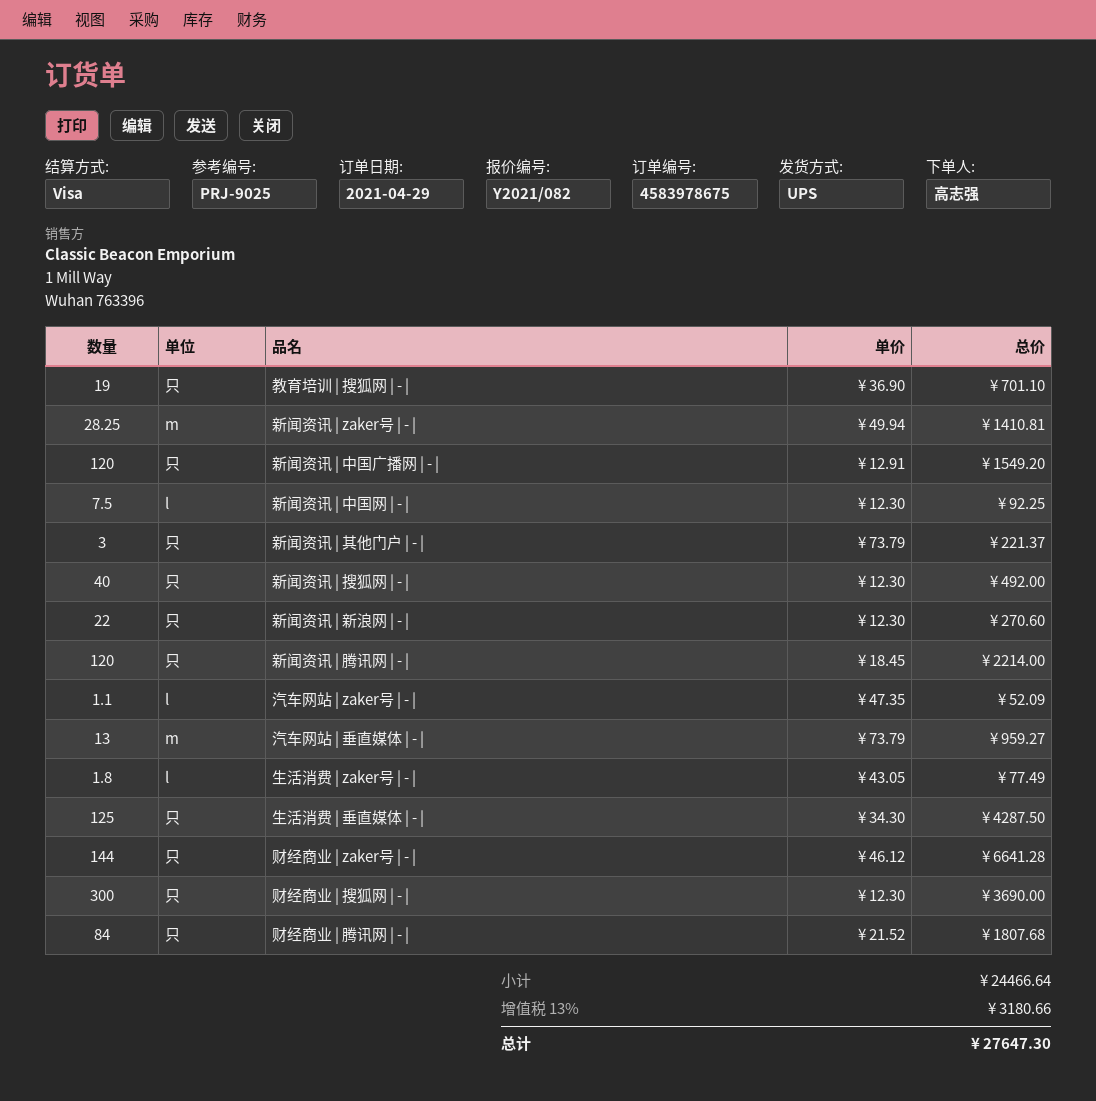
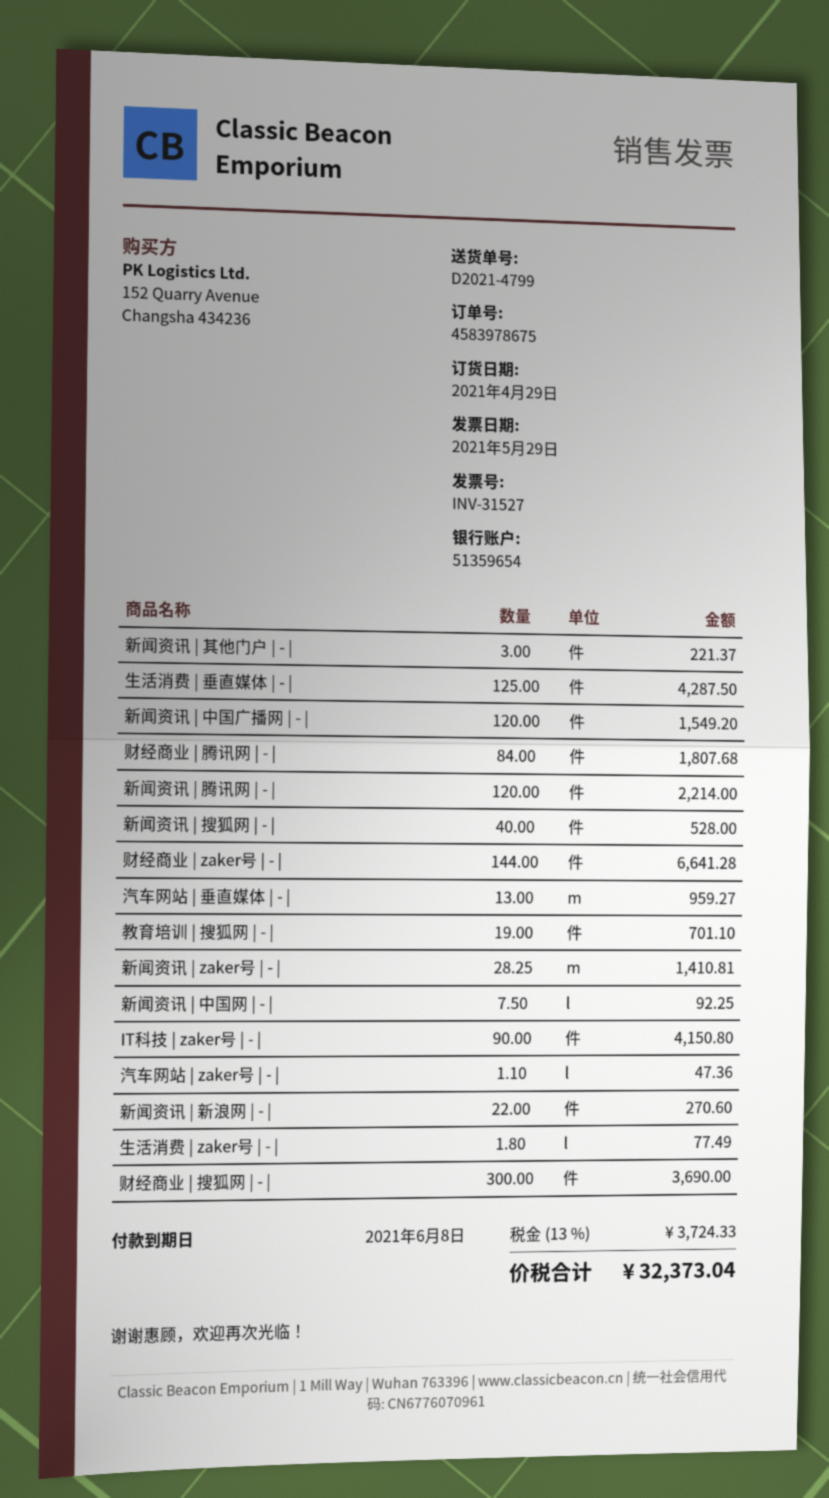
新闻资讯 | 搜狐网 | - |: 40 for 492.00 -> 40 for 528.00
汽车网站 | zaker号 | - |: 1.1 for 52.09 -> 1.1 for 47.36
IT科技 | zaker号 | - |: none -> 90 for 4150.80
tax: 13% = 3180.66 -> 13% = 3724.33
total: 27647.30 -> 32373.04

